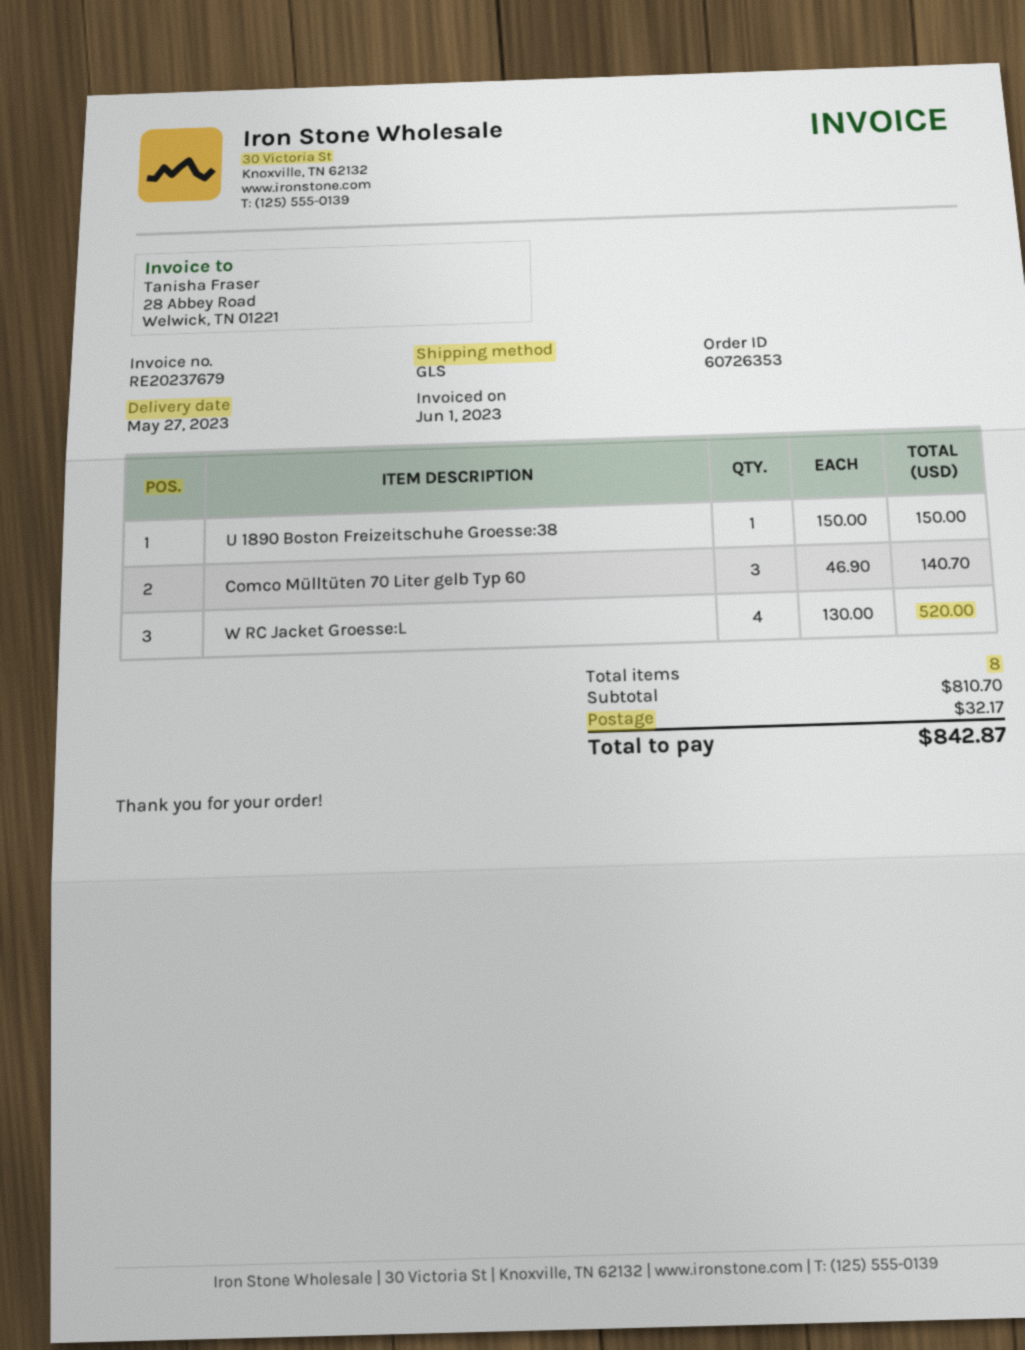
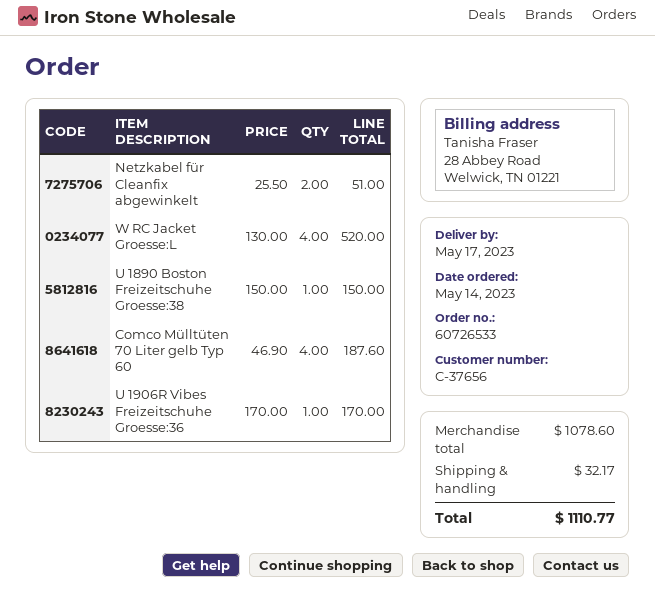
order number: 60726353 -> 60726533
delivery date: 2023-05-27 -> 2023-05-17
Comco Mülltüten 70 Liter gelb Typ 60: 3 x 46.90 = 140.70 -> 4 x 46.90 = 187.60
Netzkabel für Cleanfix abgewinkelt: none -> 2 x 25.50 = 51.00
U 1906R Vibes Freizeitschuhe Groesse:36: none -> 1 x 170.00 = 170.00
subtotal: 810.70 -> 1078.60
total: 842.87 -> 1110.77

